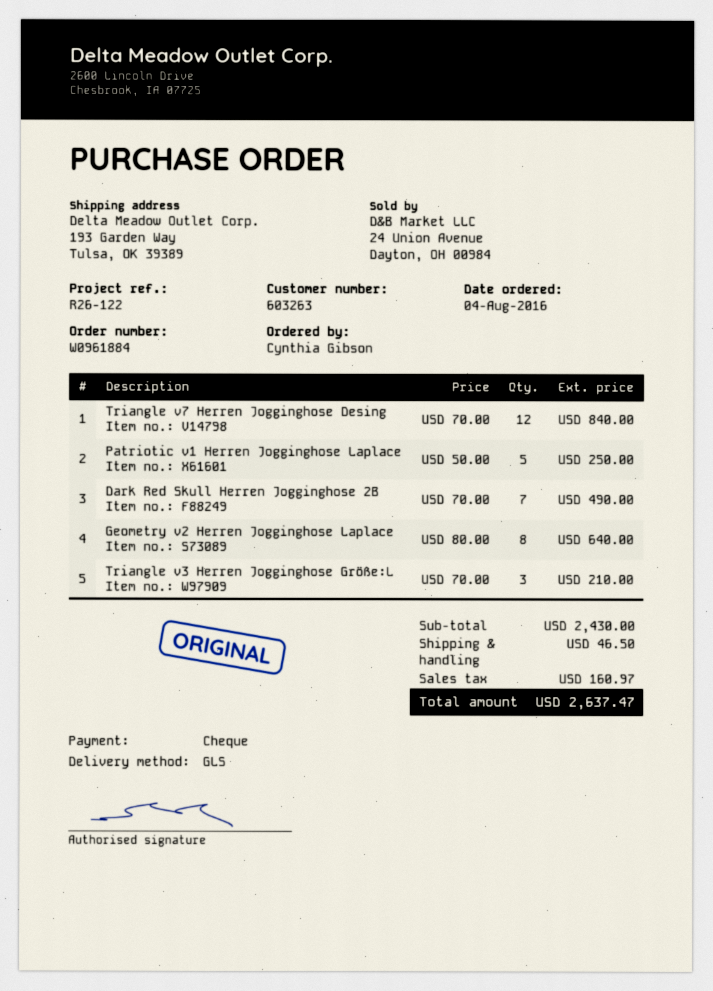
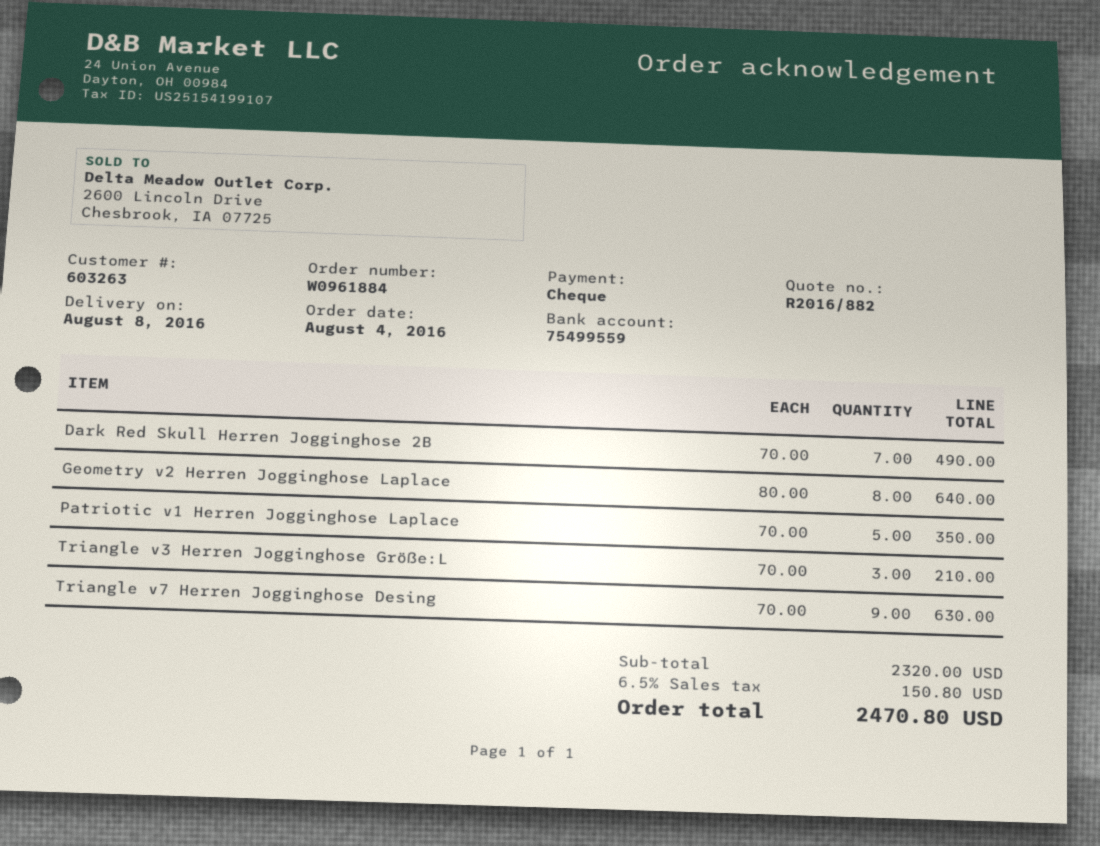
Triangle v7 Herren Jogginghose Desing: 12 x 70.00 = 840.00 -> 9 x 70.00 = 630.00
Patriotic v1 Herren Jogginghose Laplace: 5 x 50.00 = 250.00 -> 5 x 70.00 = 350.00
subtotal: 2430.00 -> 2320.00
shipping: 46.50 -> none
tax: 160.97 -> 150.80
total: 2637.47 -> 2470.80

